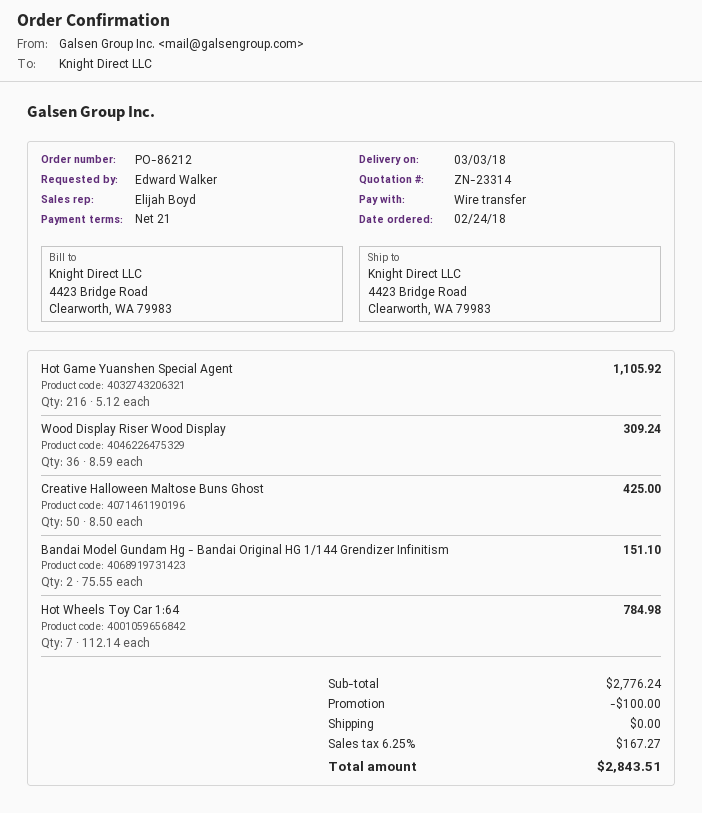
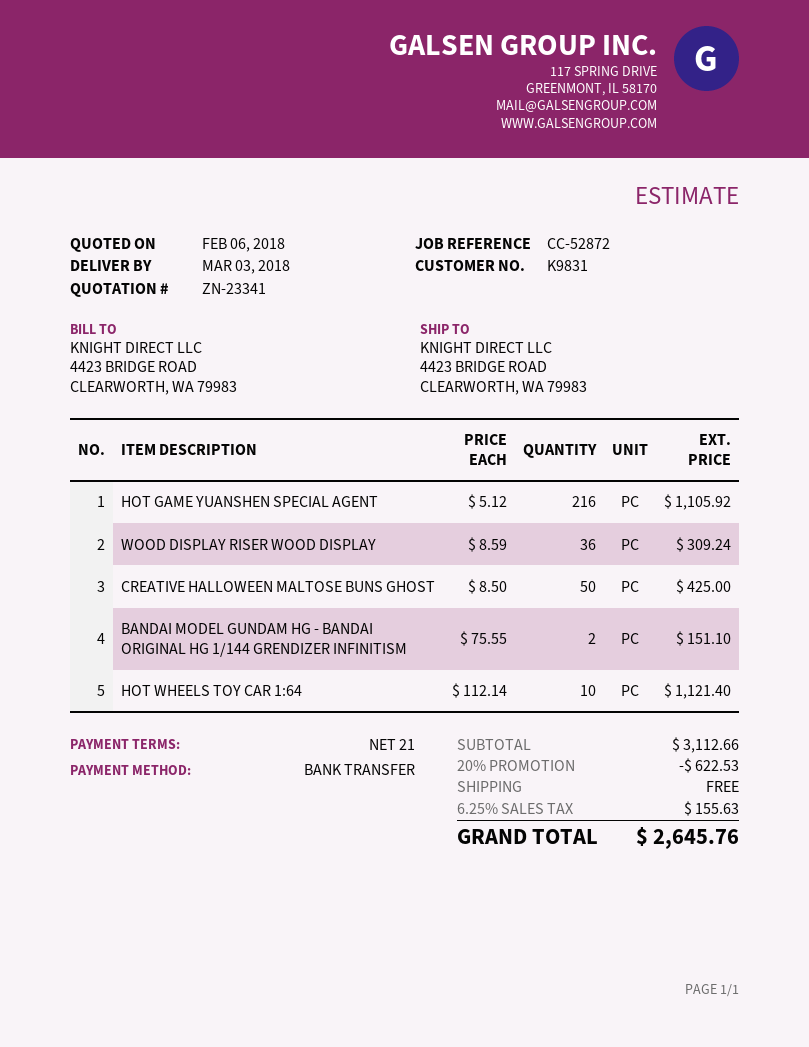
quote number: ZN-23314 -> ZN-23341
Hot Wheels Toy Car 1:64: 7 x 112.14 = 784.98 -> 10 x 112.14 = 1121.40
subtotal: 2776.24 -> 3112.66
discount: 100.00 -> 622.53
tax: 6.25% = 167.27 -> 6.25% = 155.63
total: 2843.51 -> 2645.76

